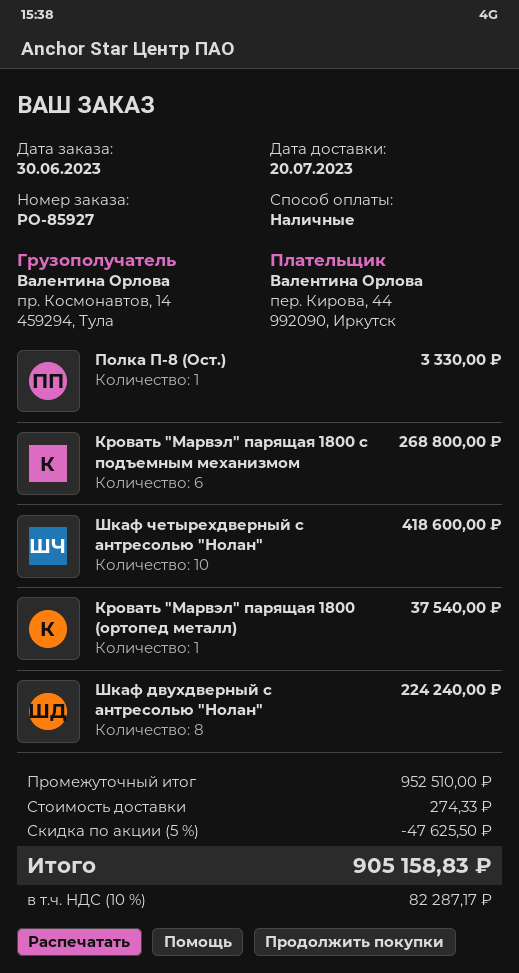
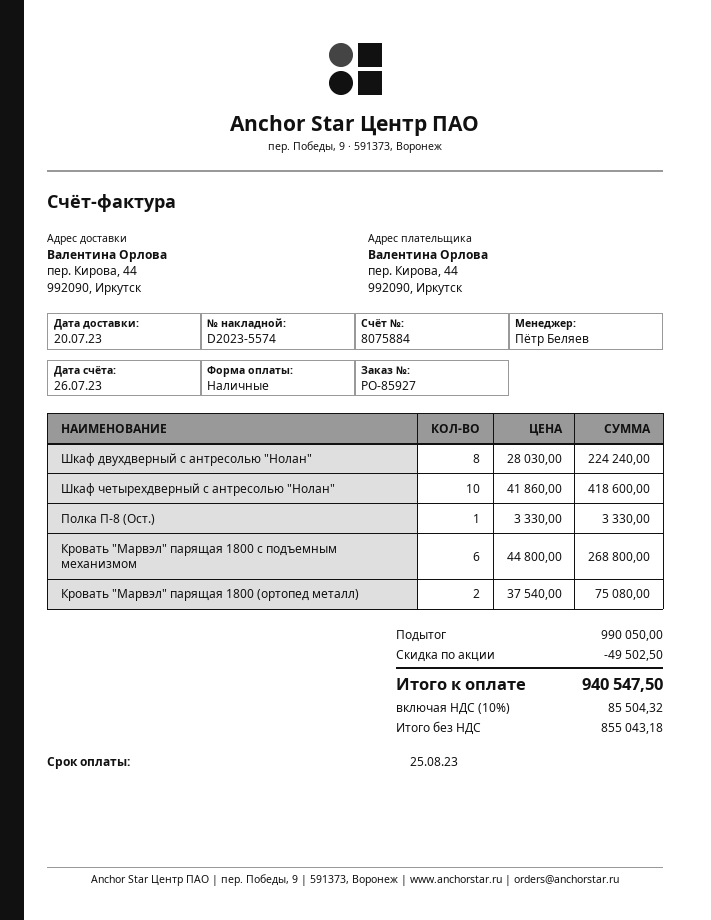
ship to: пр. Космонавтов, 14, 459294, Тула -> пер. Кирова, 44, 992090, Иркутск
Кровать "Марвэл" парящая 1800 (ортопед металл): 1 for 37540.00 -> 2 for 75080.00
subtotal: 952510.00 -> 990050.00
discount: 47625.50 -> 49502.50
shipping: 274.33 -> none
tax: 10% = 82287.17 -> 10% = 85504.32
total: 905158.83 -> 940547.50

